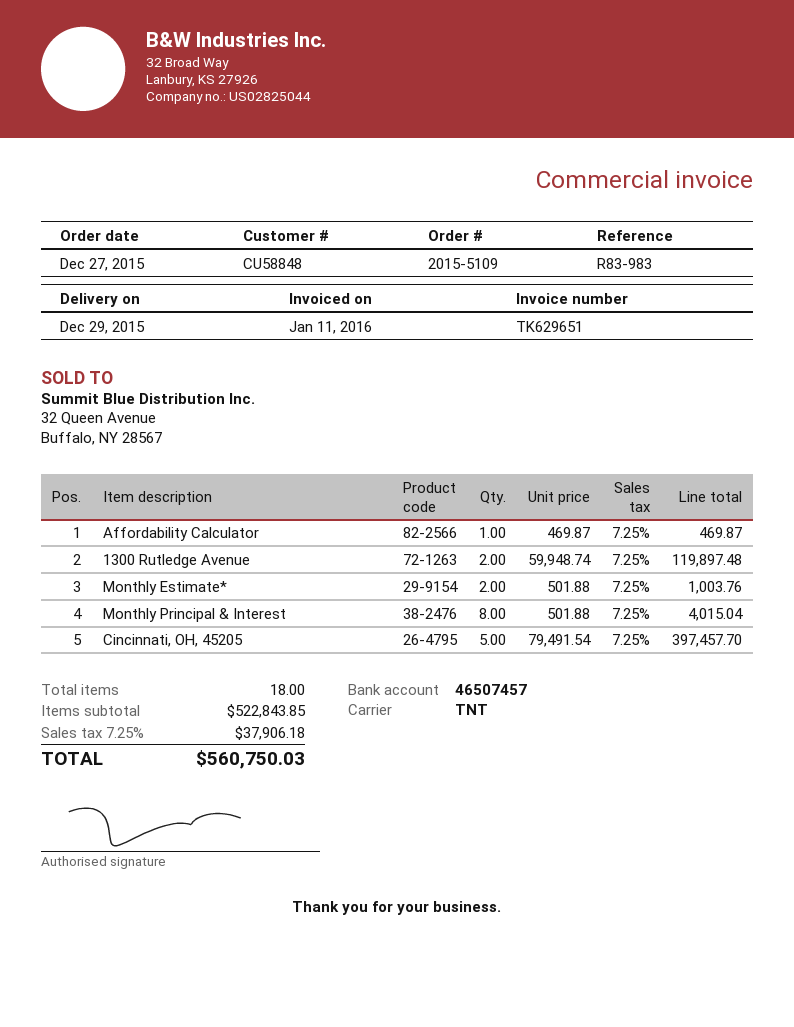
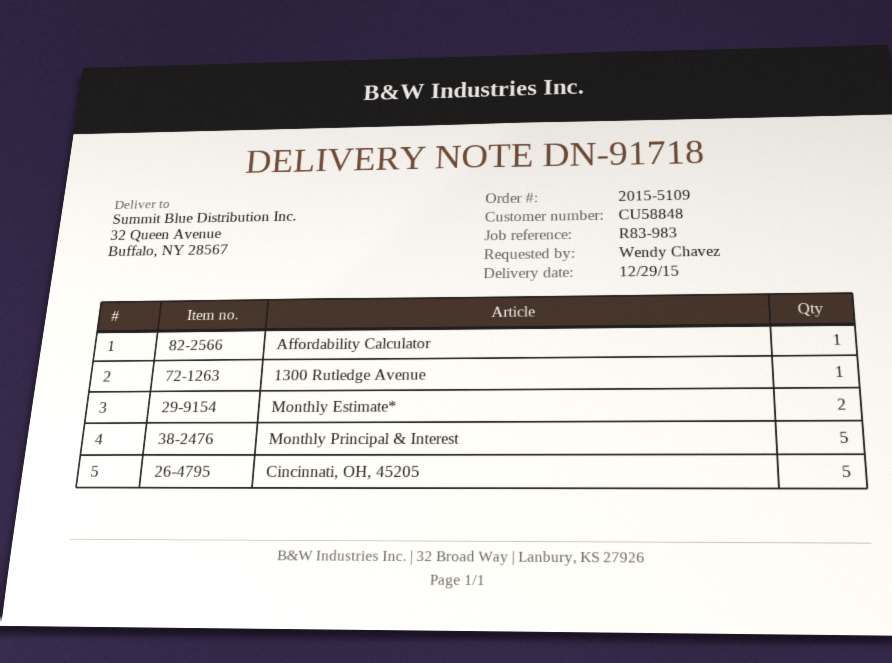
1300 Rutledge Avenue: 2 -> 1
Monthly Principal & Interest: 8 -> 5

